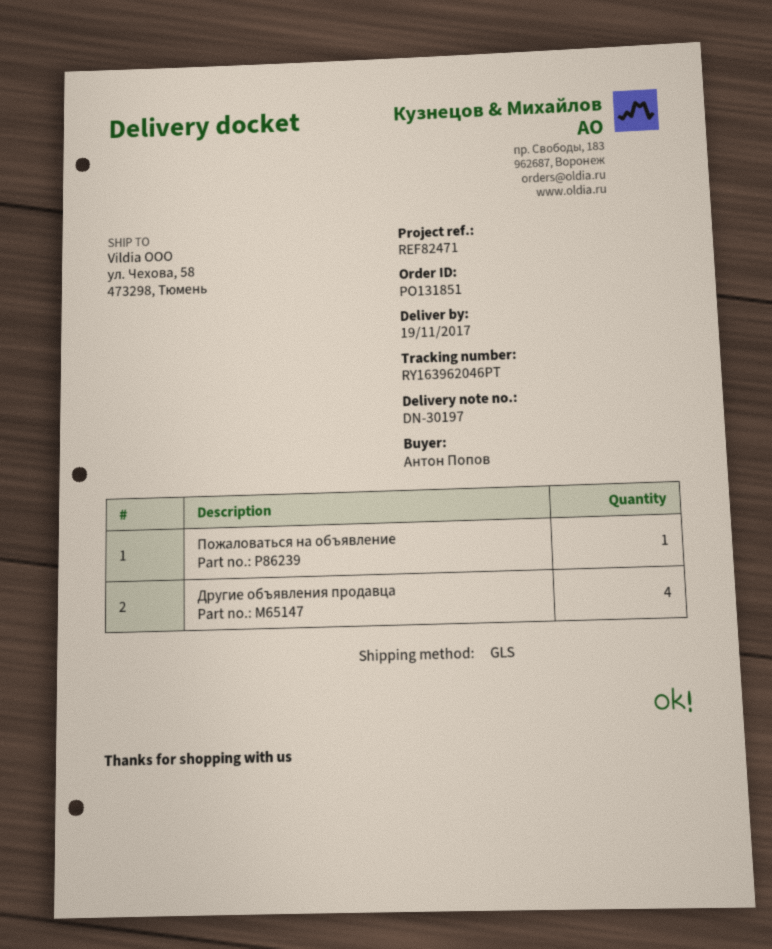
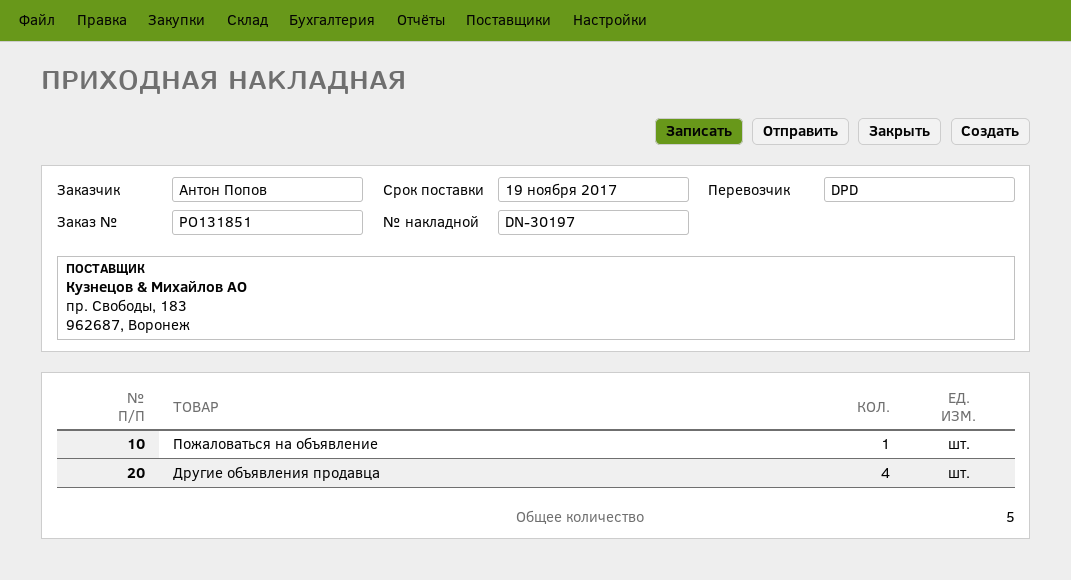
shipping method: GLS -> DPD

